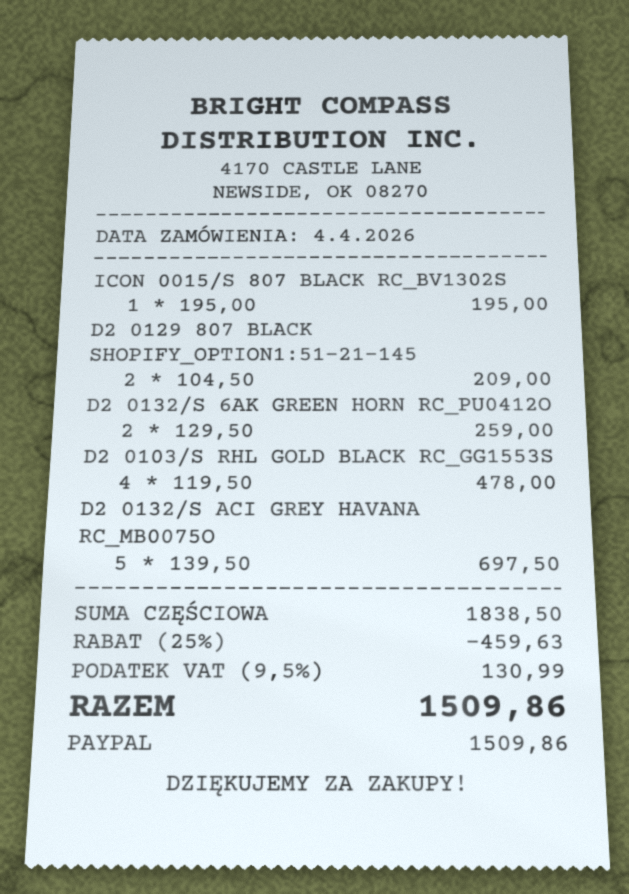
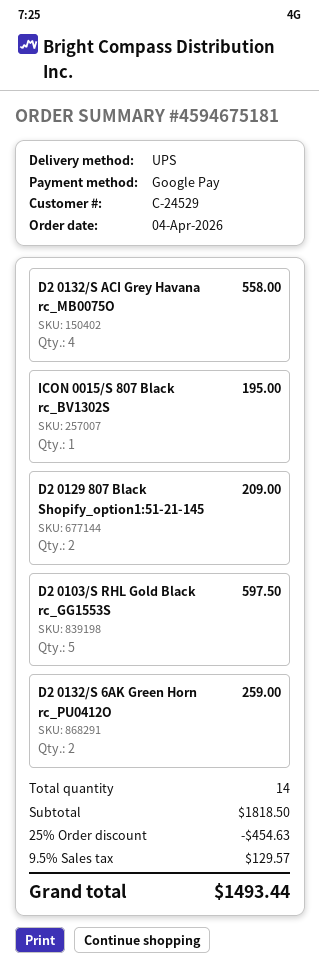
payment method: PayPal -> Google Pay
D2 0103/S RHL GOLD BLACK RC_GG1553S: 4 for 478.00 -> 5 for 597.50
D2 0132/S ACI GREY HAVANA RC_MB0075O: 5 for 697.50 -> 4 for 558.00
subtotal: 1838.50 -> 1818.50
discount: 25% = 459.63 -> 25% = 454.63
tax: 9.5% = 130.99 -> 9.5% = 129.57
total: 1509.86 -> 1493.44

